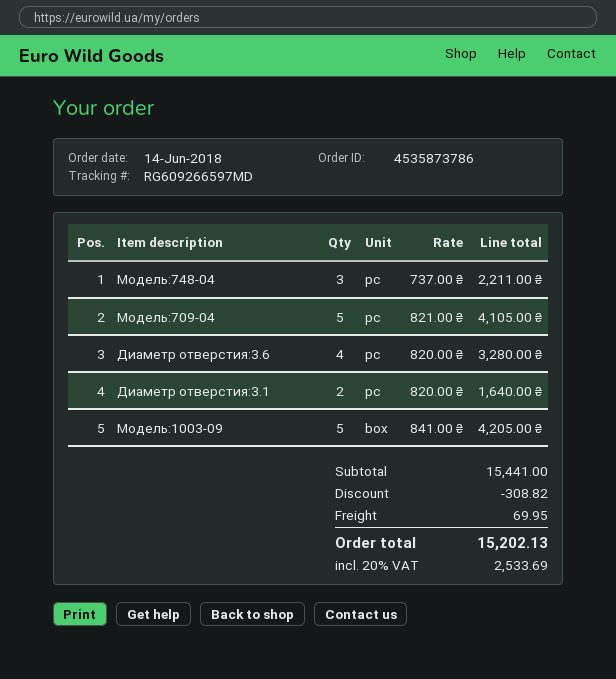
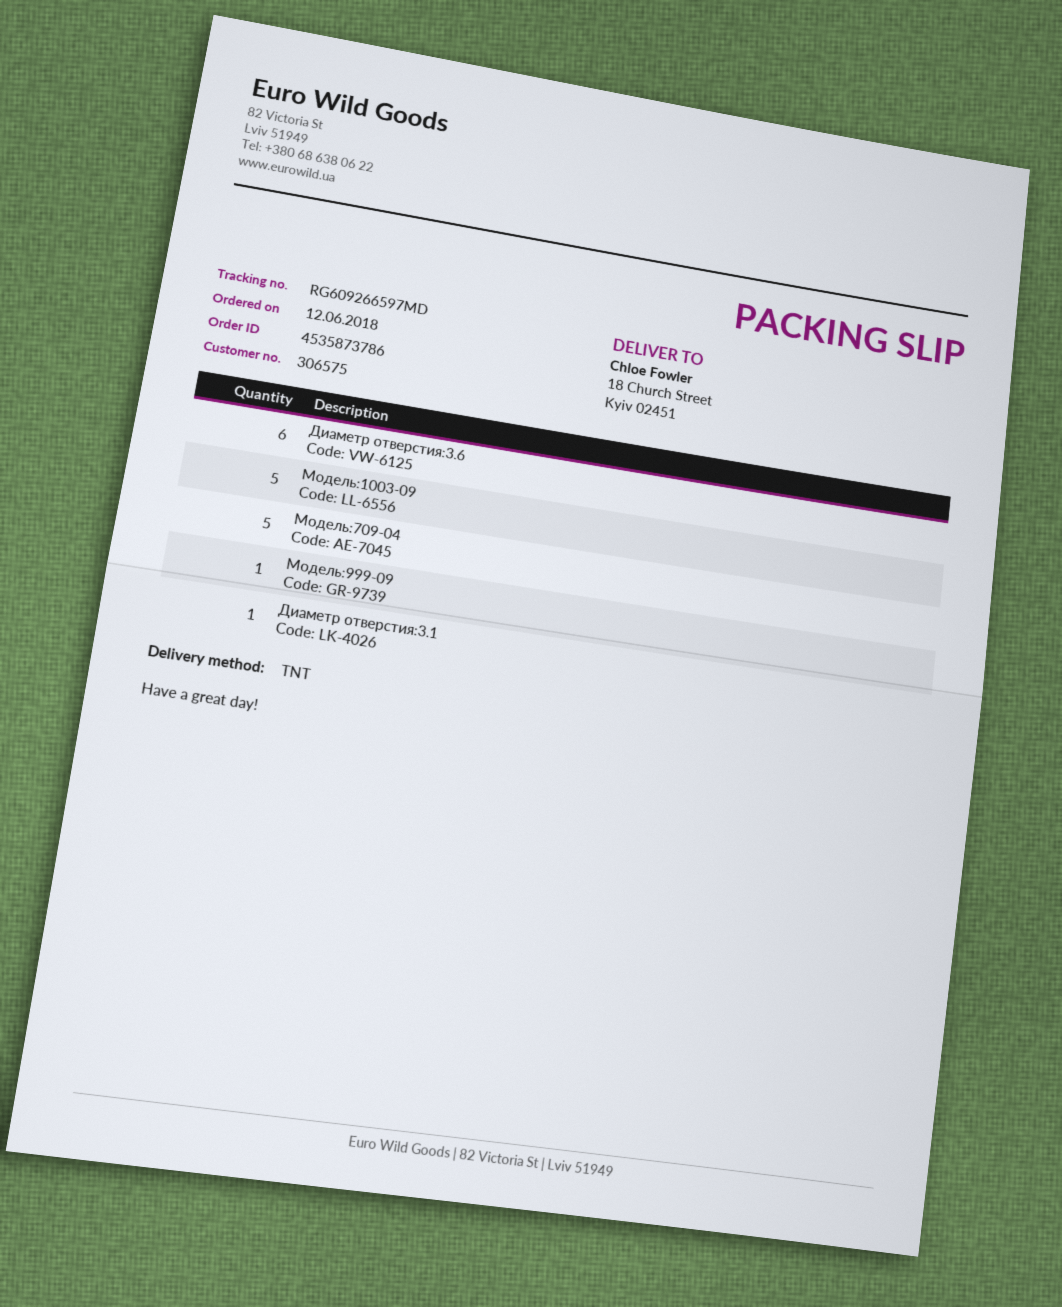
order date: 2018-06-14 -> 2018-06-12
Модель:748-04: 3 -> none
Диаметр отверстия:3.6: 4 -> 6
Диаметр отверстия:3.1: 2 -> 1
Модель:999-09: none -> 1

